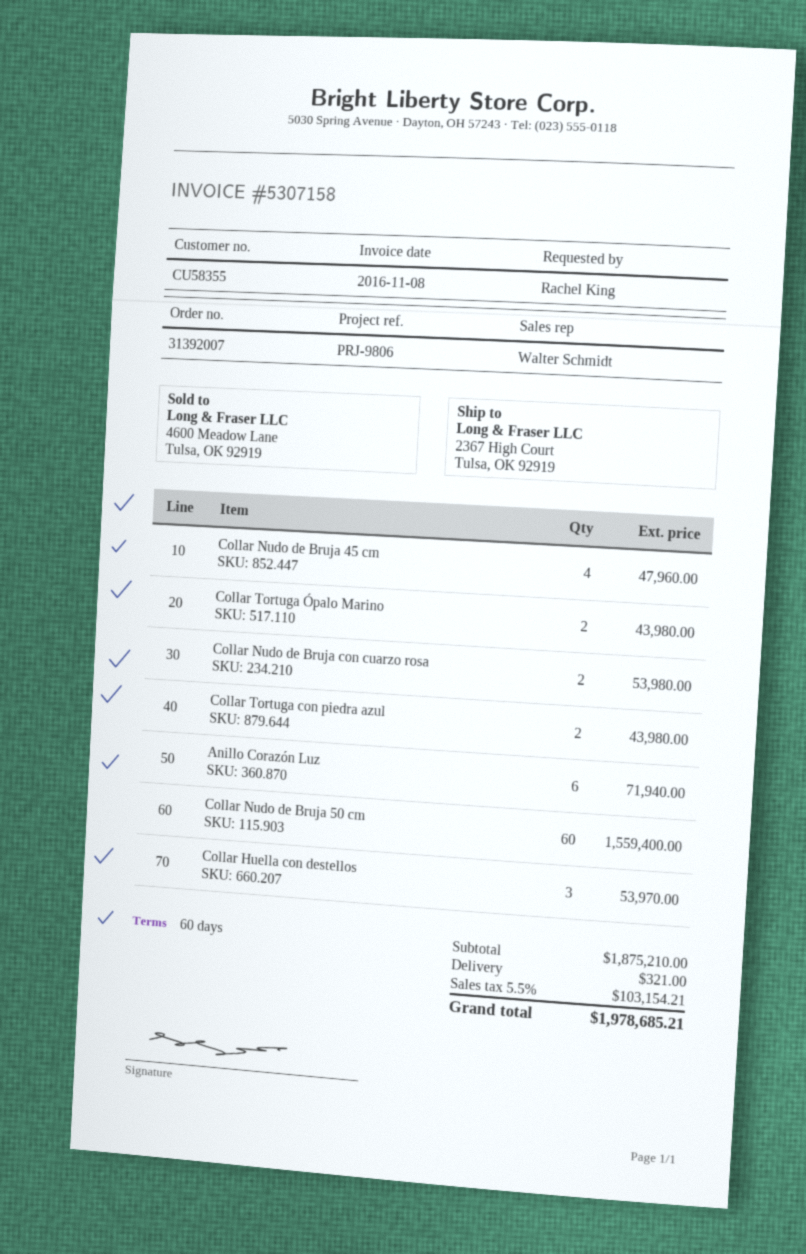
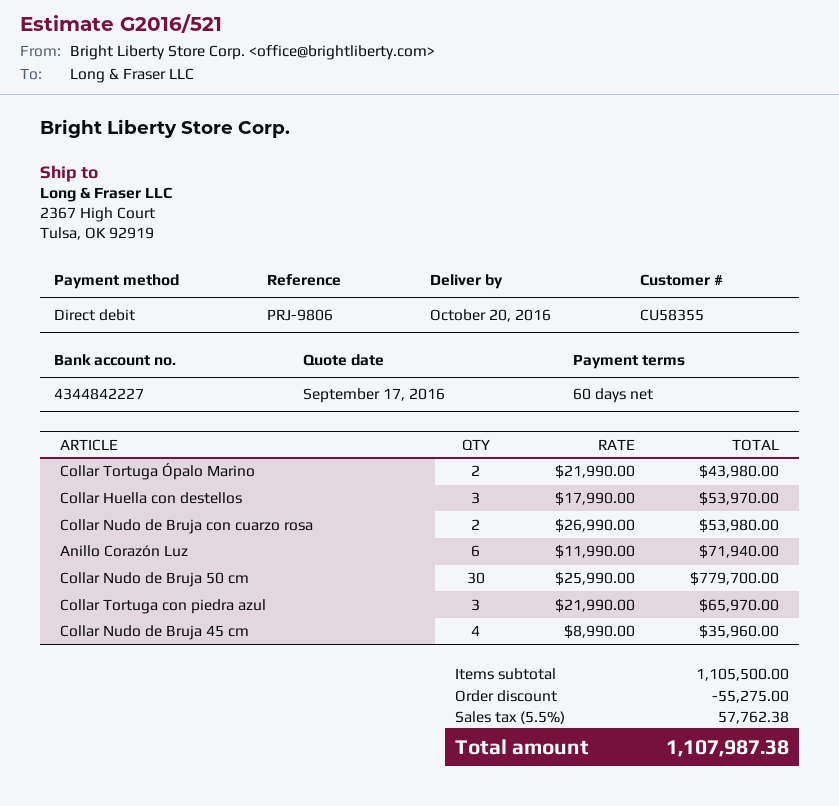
Collar Nudo de Bruja 45 cm: 4 for 47960.00 -> 4 for 35960.00
Collar Tortuga con piedra azul: 2 for 43980.00 -> 3 for 65970.00
Collar Nudo de Bruja 50 cm: 60 for 1559400.00 -> 30 for 779700.00
subtotal: 1875210.00 -> 1105500.00
discount: none -> 55275.00
shipping: 321.00 -> none
tax: 5.5% = 103154.21 -> 5.5% = 57762.38
total: 1978685.21 -> 1107987.38

